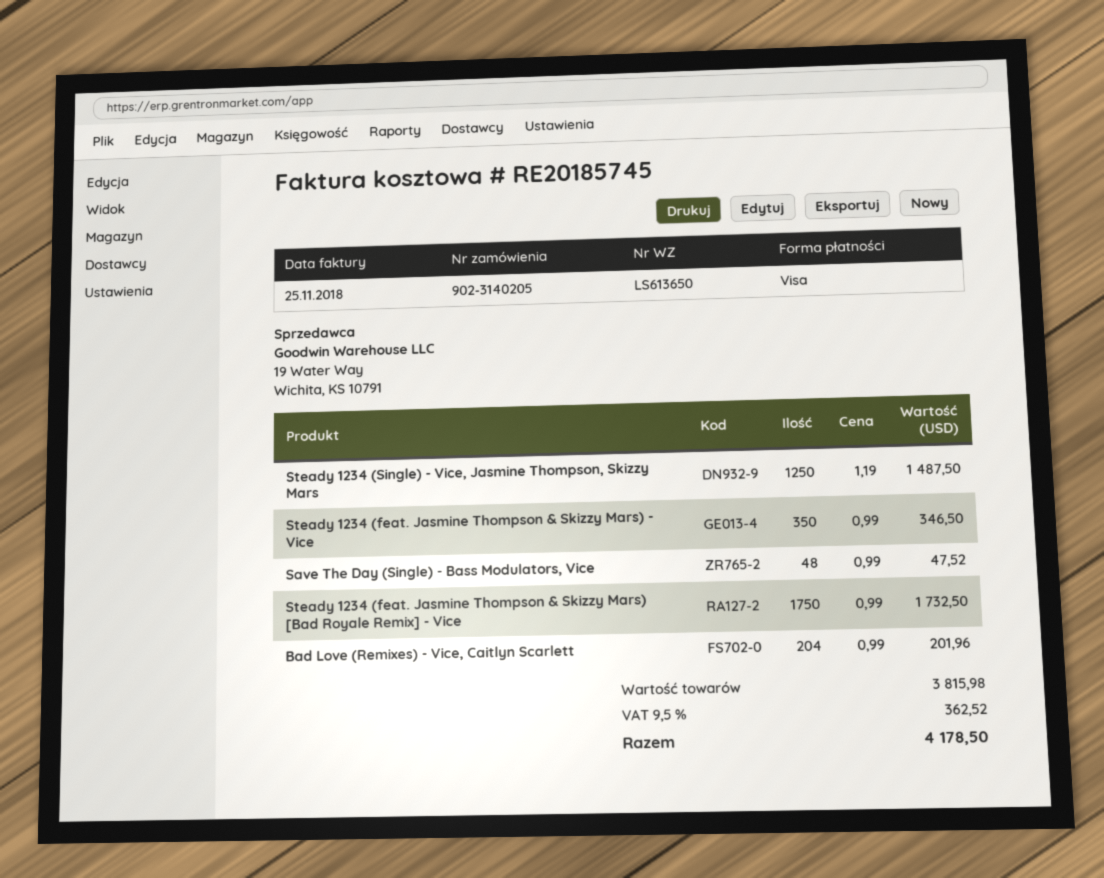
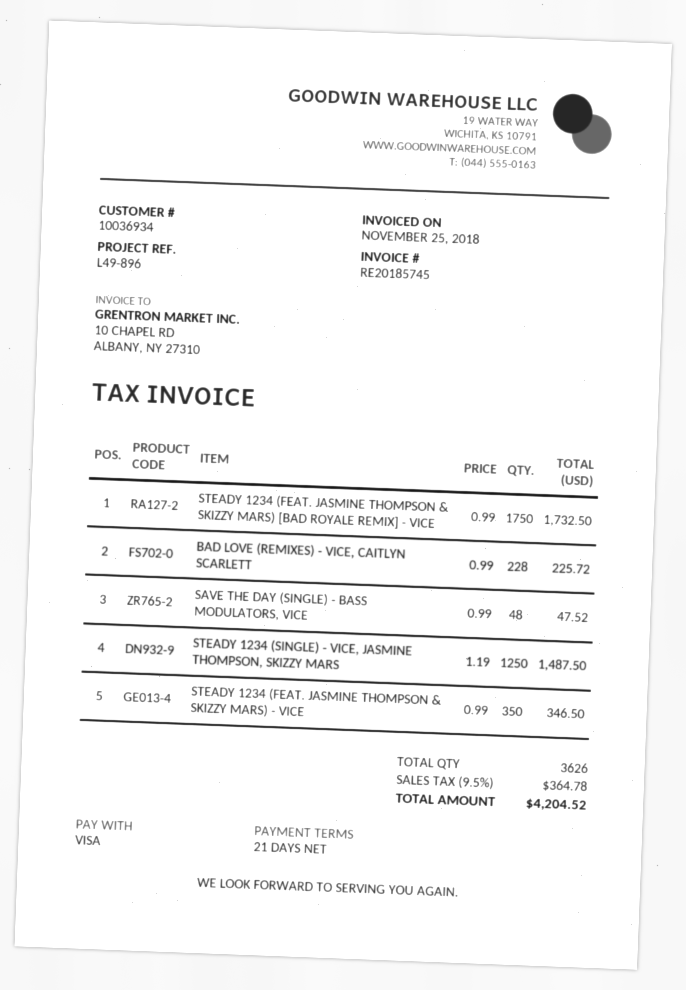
Bad Love (Remixes) - Vice, Caitlyn Scarlett: 204 x 0.99 = 201.96 -> 228 x 0.99 = 225.72
tax: 9.5% = 362.52 -> 9.5% = 364.78
total: 4178.50 -> 4204.52

